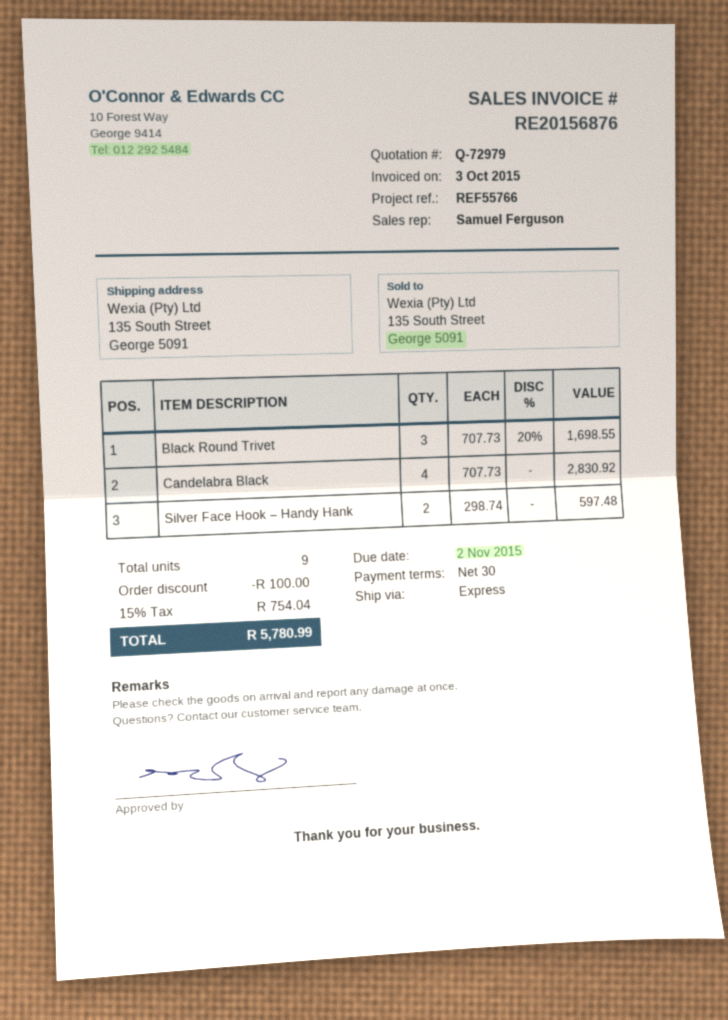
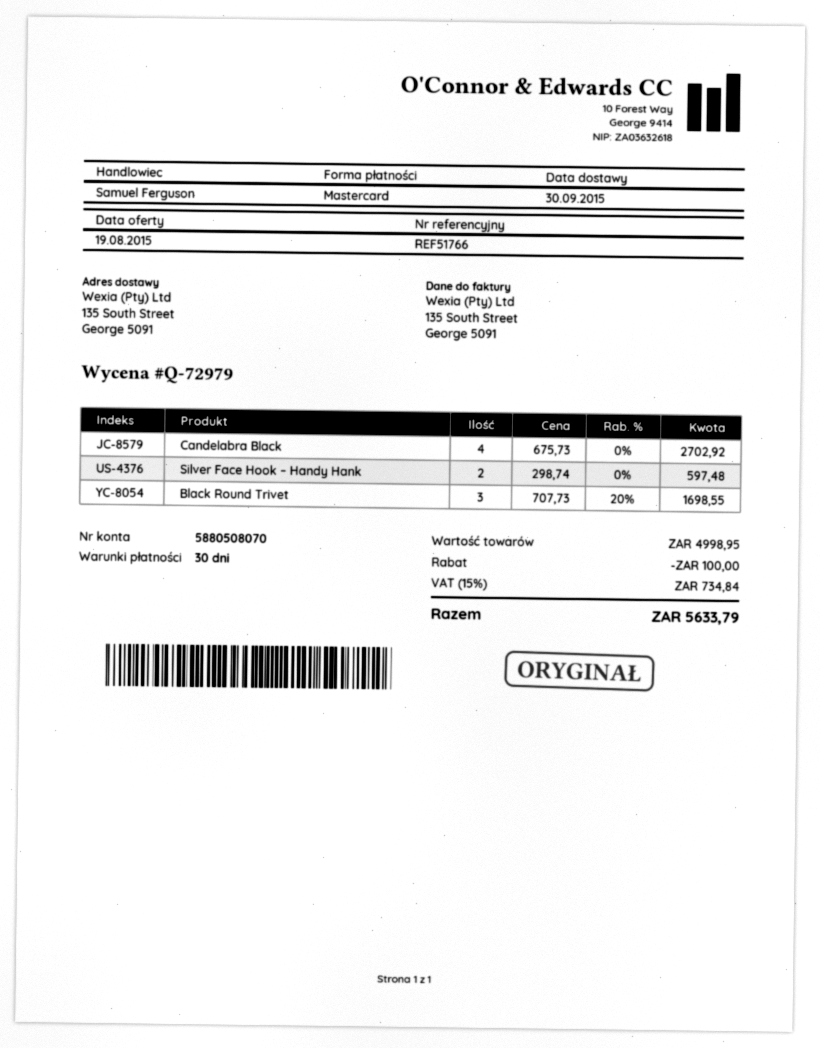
reference: REF55766 -> REF51766
Candelabra Black: 4 x 707.73 = 2830.92 -> 4 x 675.73 = 2702.92
tax: 15% = 754.04 -> 15% = 734.84
total: 5780.99 -> 5633.79

